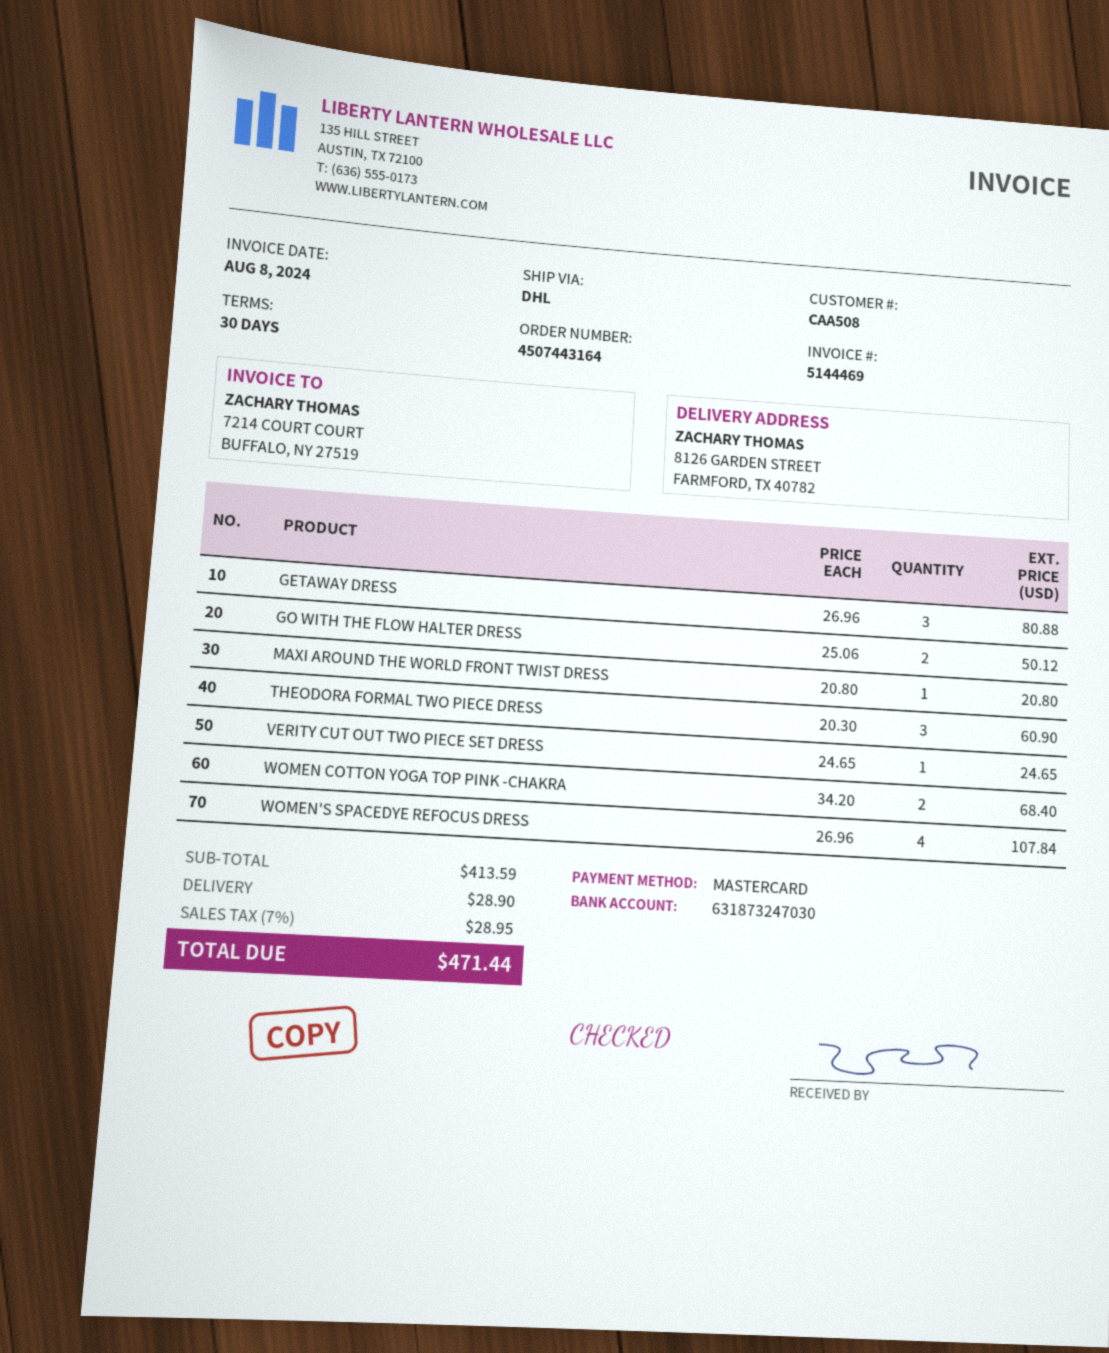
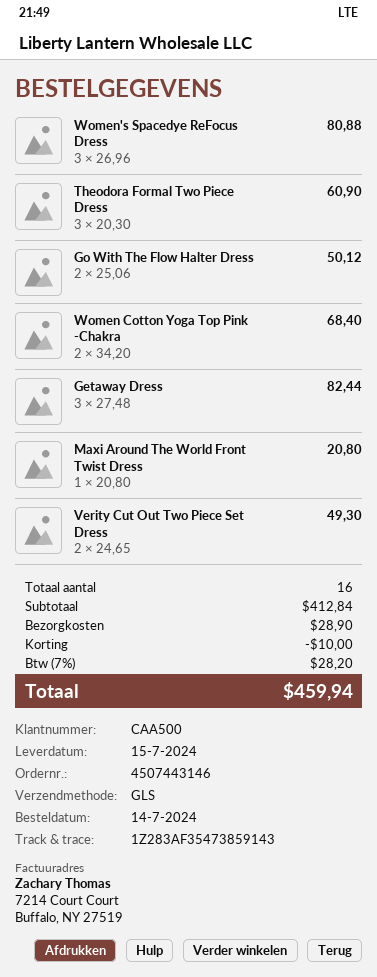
order number: 4507443164 -> 4507443146
customer number: CAA508 -> CAA500
shipping method: DHL -> GLS
GETAWAY DRESS: 3 x 26.96 = 80.88 -> 3 x 27.48 = 82.44
VERITY CUT OUT TWO PIECE SET DRESS: 1 x 24.65 = 24.65 -> 2 x 24.65 = 49.30
WOMEN'S SPACEDYE REFOCUS DRESS: 4 x 26.96 = 107.84 -> 3 x 26.96 = 80.88
subtotal: 413.59 -> 412.84
discount: none -> 10.00
tax: 7% = 28.95 -> 7% = 28.20
total: 471.44 -> 459.94

